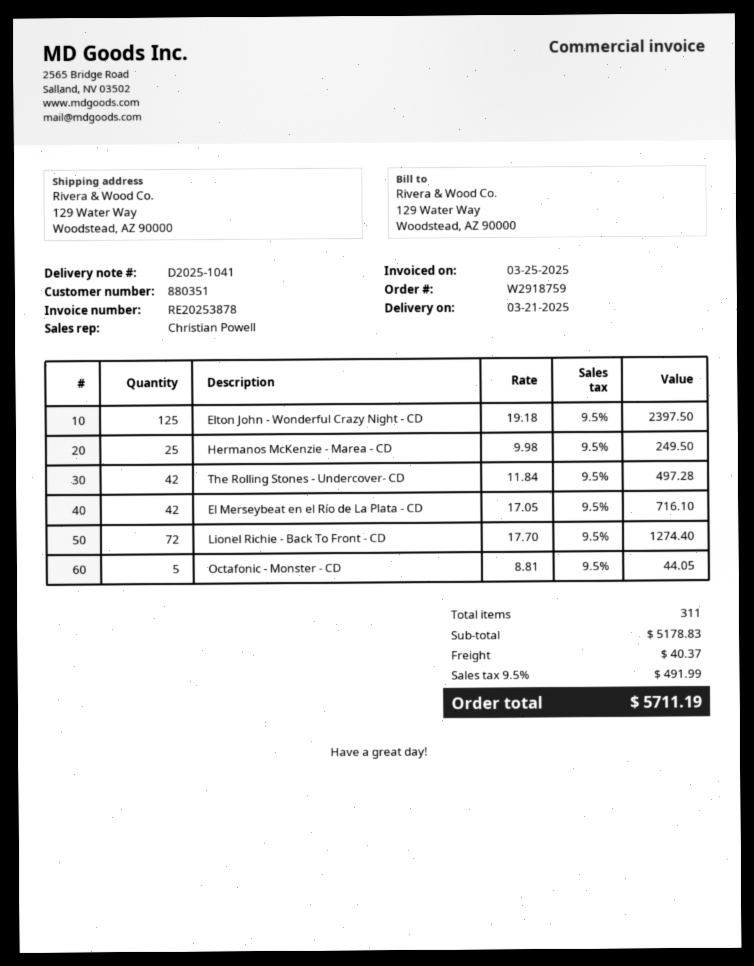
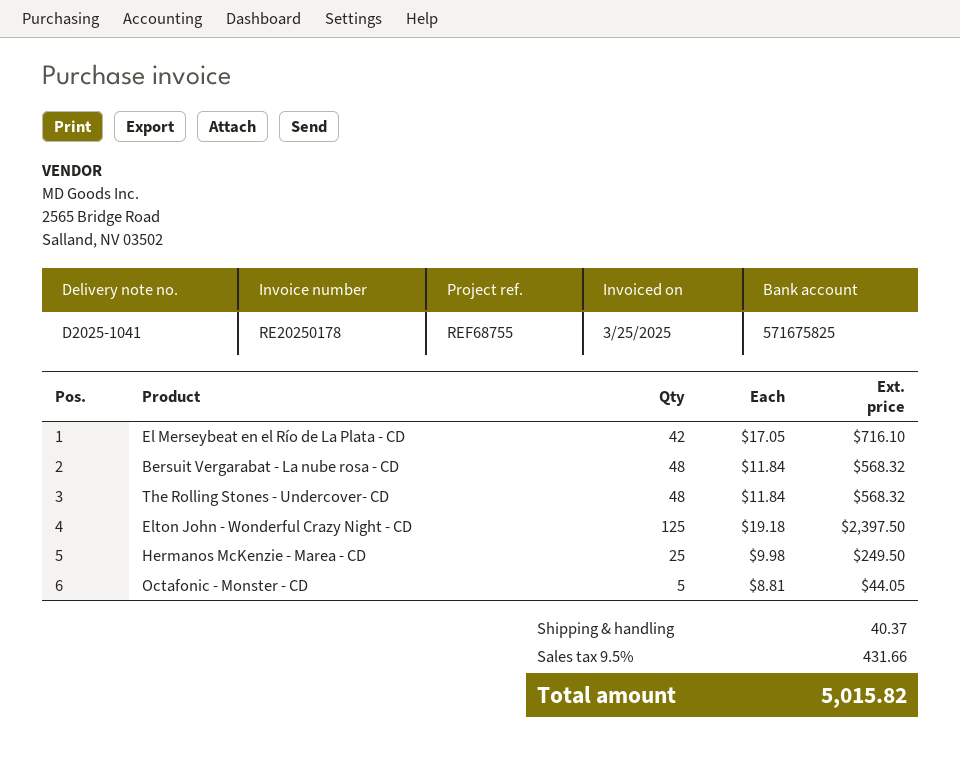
invoice number: RE20253878 -> RE20250178
The Rolling Stones - Undercover- CD: 42 x 11.84 = 497.28 -> 48 x 11.84 = 568.32
Lionel Richie - Back To Front - CD: 72 x 17.70 = 1274.40 -> none
Bersuit Vergarabat - La nube rosa - CD: none -> 48 x 11.84 = 568.32
tax: 9.5% = 491.99 -> 9.5% = 431.66
total: 5711.19 -> 5015.82

